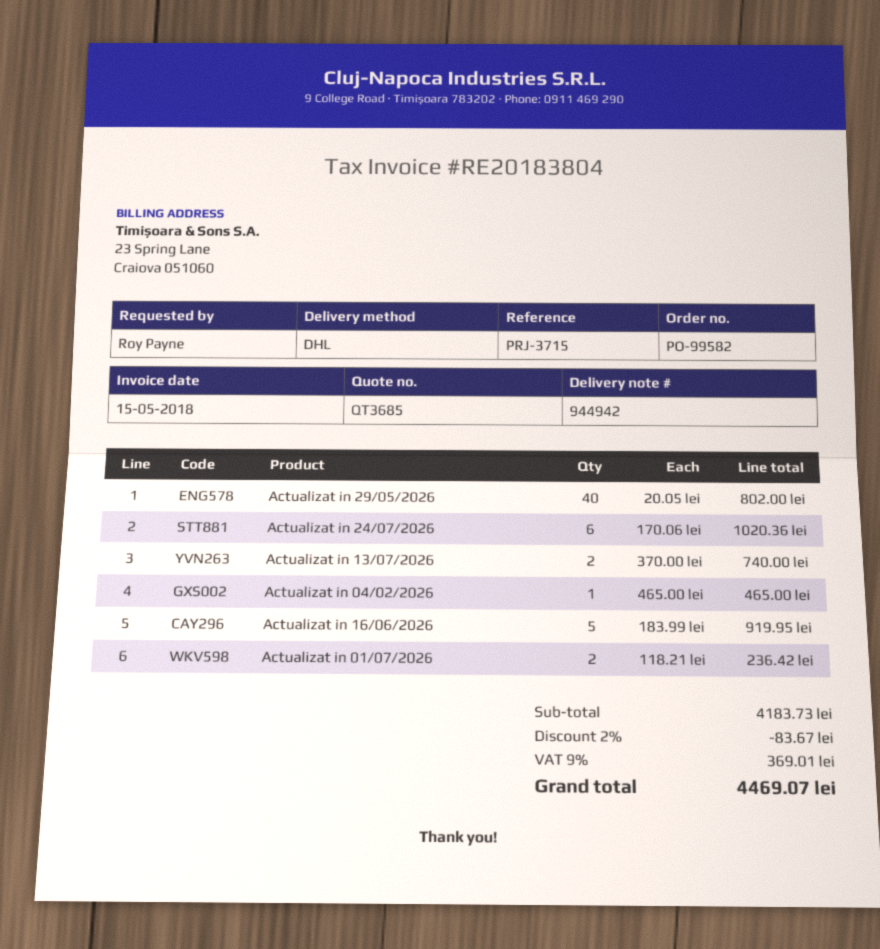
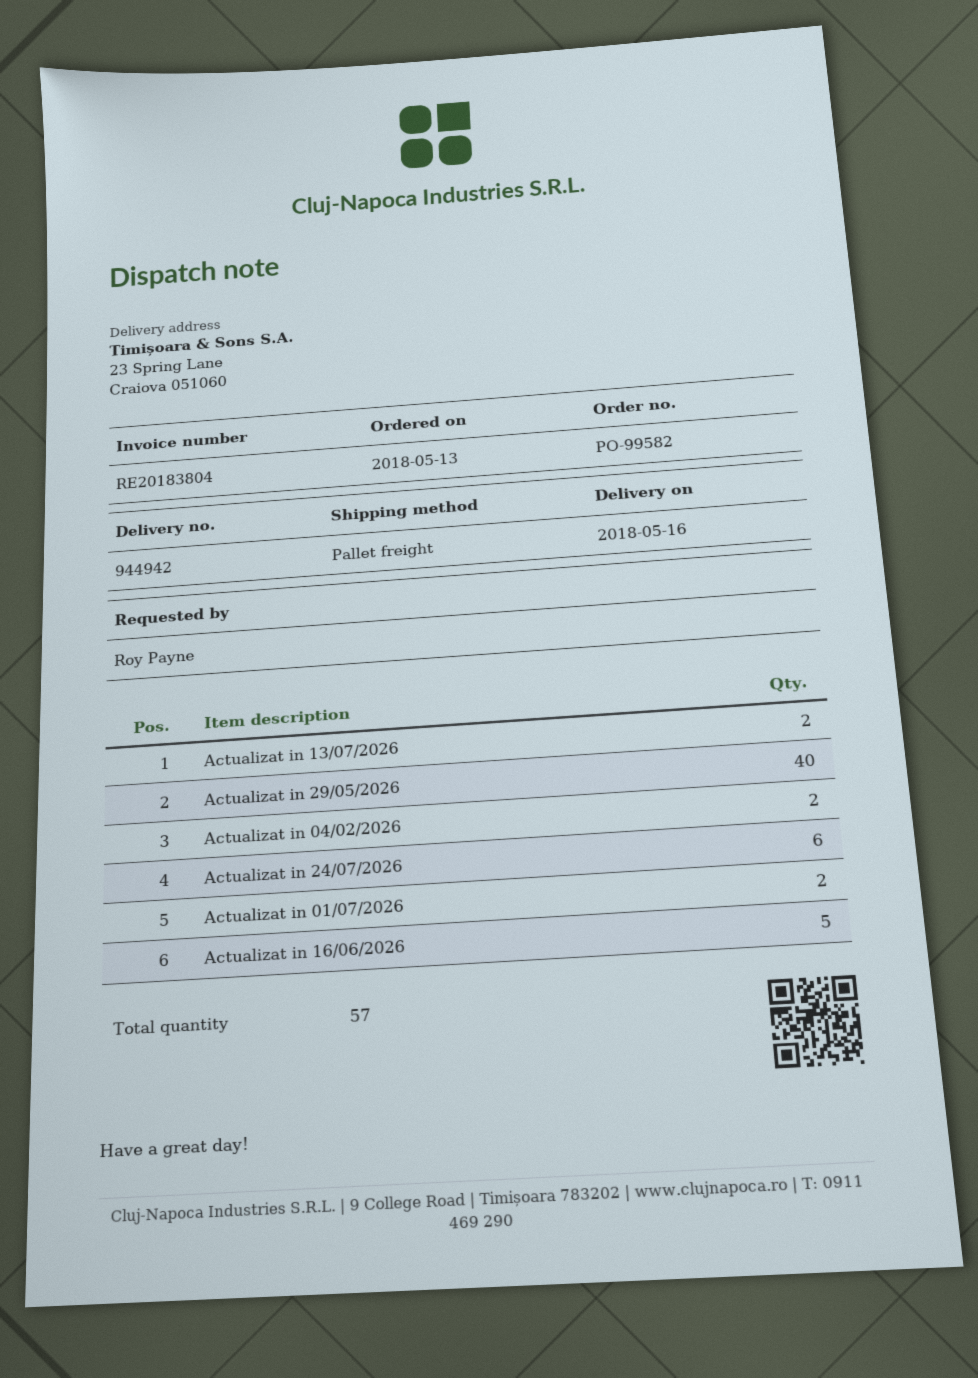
shipping method: DHL -> pallet freight
Actualizat in 04/02/2026: 1 -> 2

